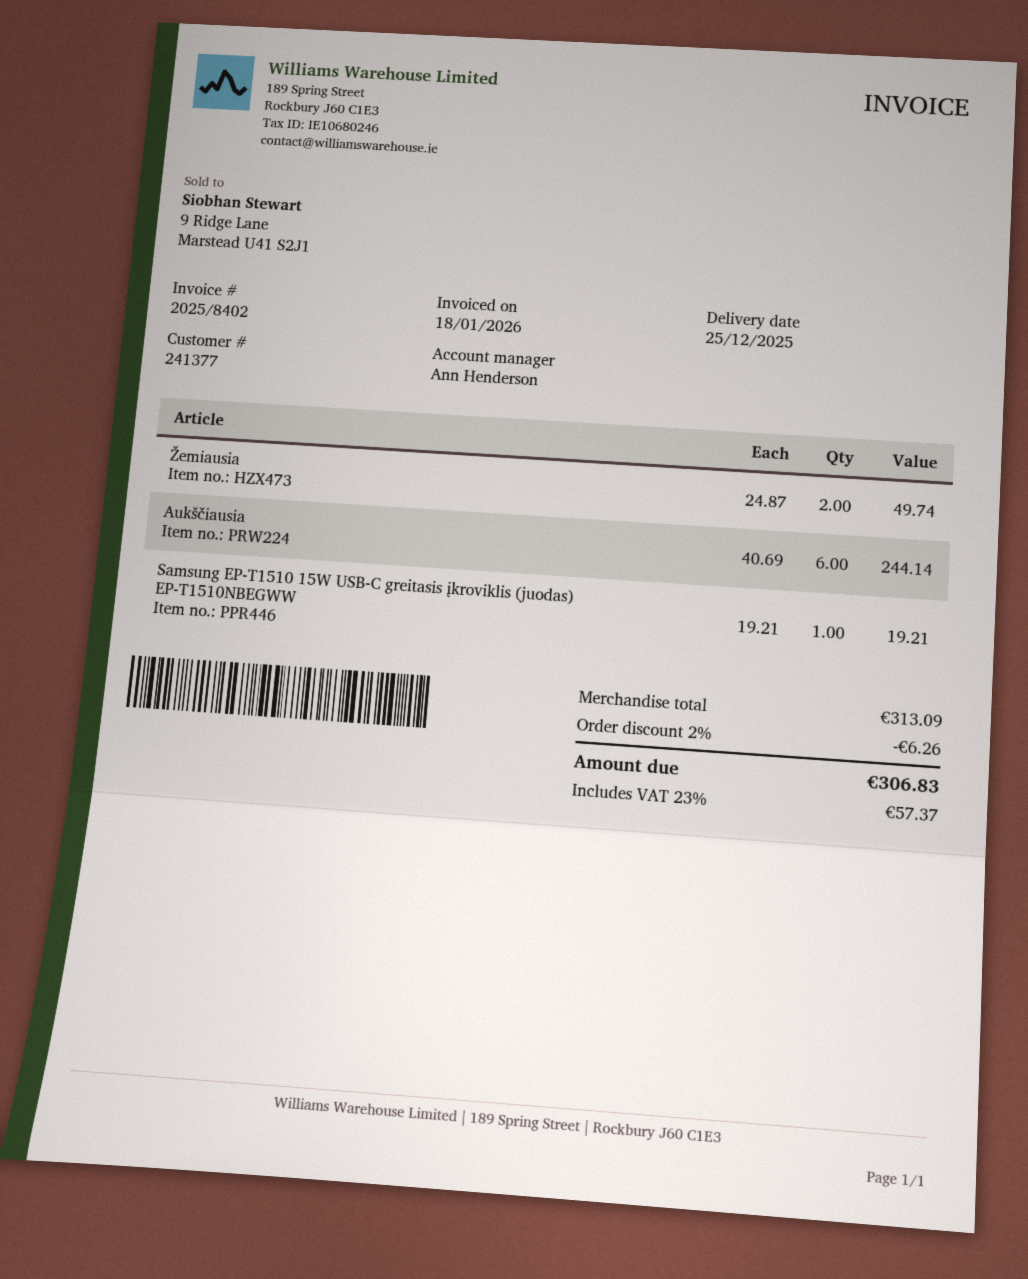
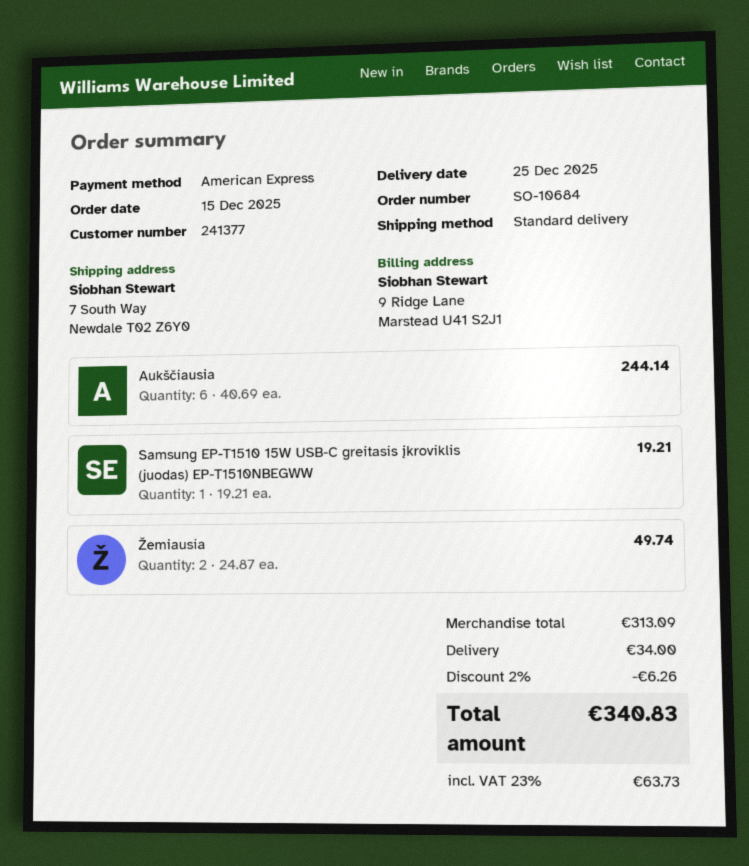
shipping: none -> 34.00
tax: 23% = 57.37 -> 23% = 63.73
total: 306.83 -> 340.83

